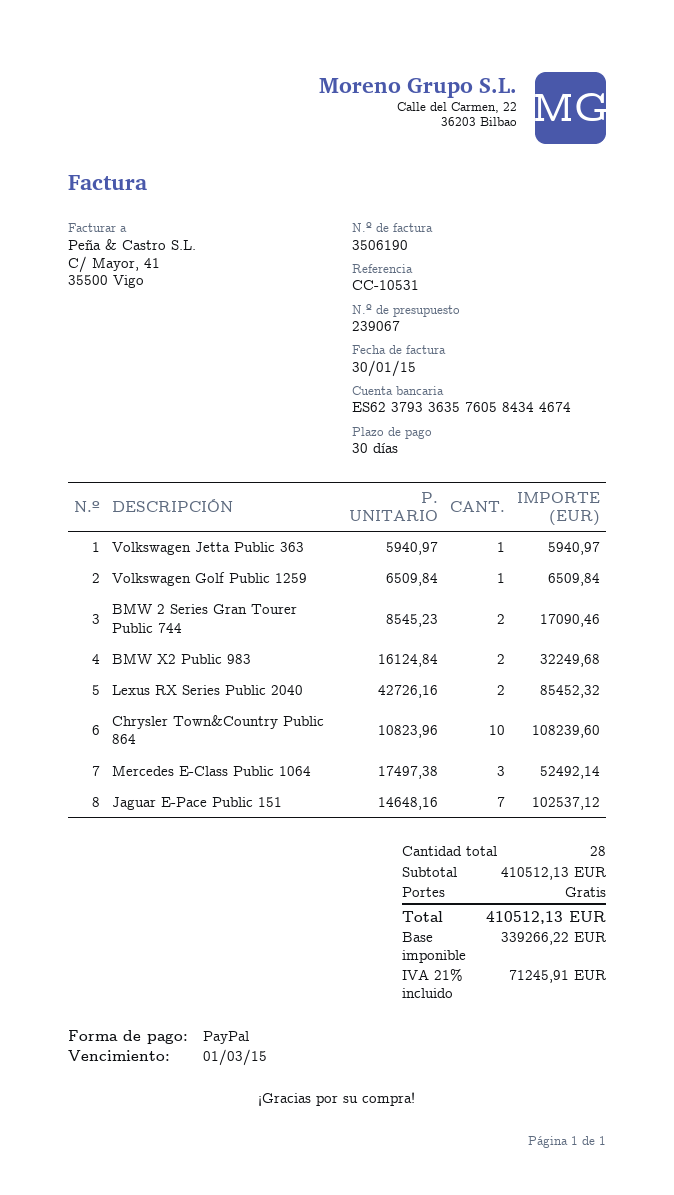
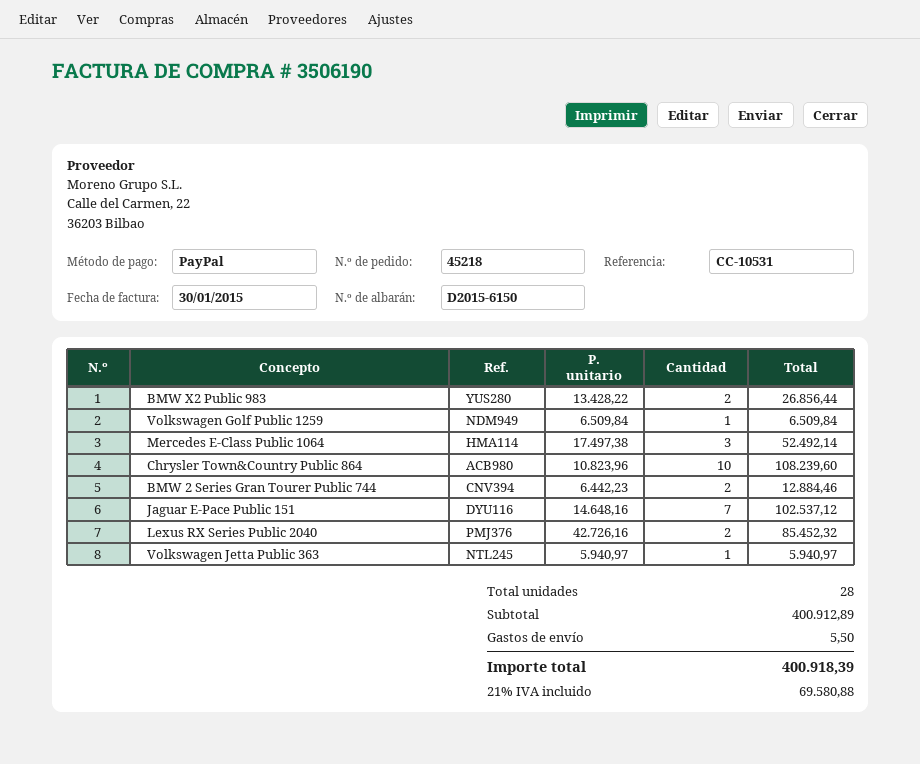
BMW 2 Series Gran Tourer Public 744: 2 x 8545.23 = 17090.46 -> 2 x 6442.23 = 12884.46
BMW X2 Public 983: 2 x 16124.84 = 32249.68 -> 2 x 13428.22 = 26856.44
subtotal: 410512.13 -> 400912.89
shipping: 0.00 -> 5.50
tax: 21% = 71245.91 -> 21% = 69580.88
total: 410512.13 -> 400918.39

